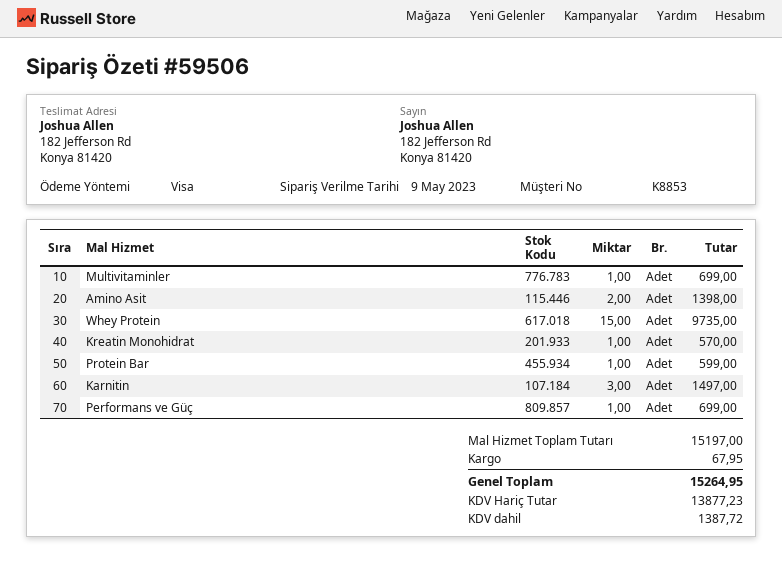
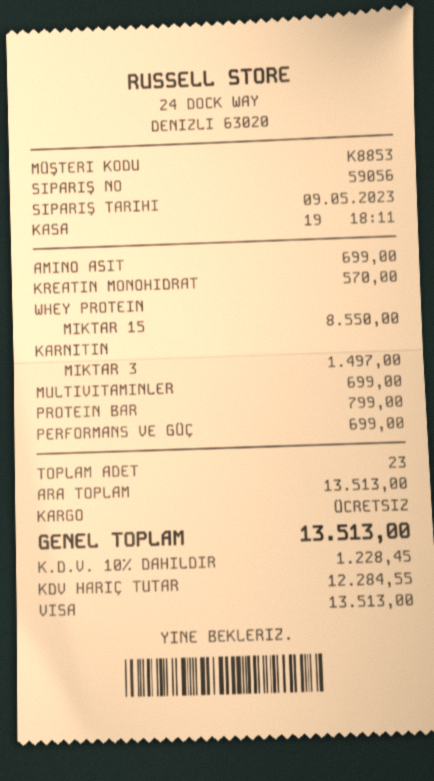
order number: 59506 -> 59056
Amino Asit: 2 for 1398.00 -> 1 for 699.00
Whey Protein: 15 for 9735.00 -> 15 for 8550.00
Protein Bar: 1 for 599.00 -> 1 for 799.00
subtotal: 15197.00 -> 13513.00
shipping: 67.95 -> 0.00
net: 13877.23 -> 12284.55
tax: 1387.72 -> 1228.45
total: 15264.95 -> 13513.00

